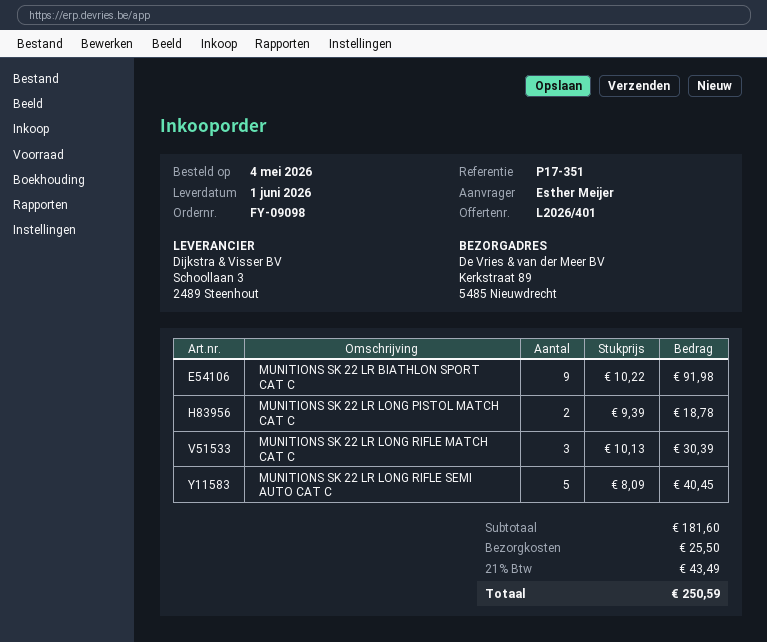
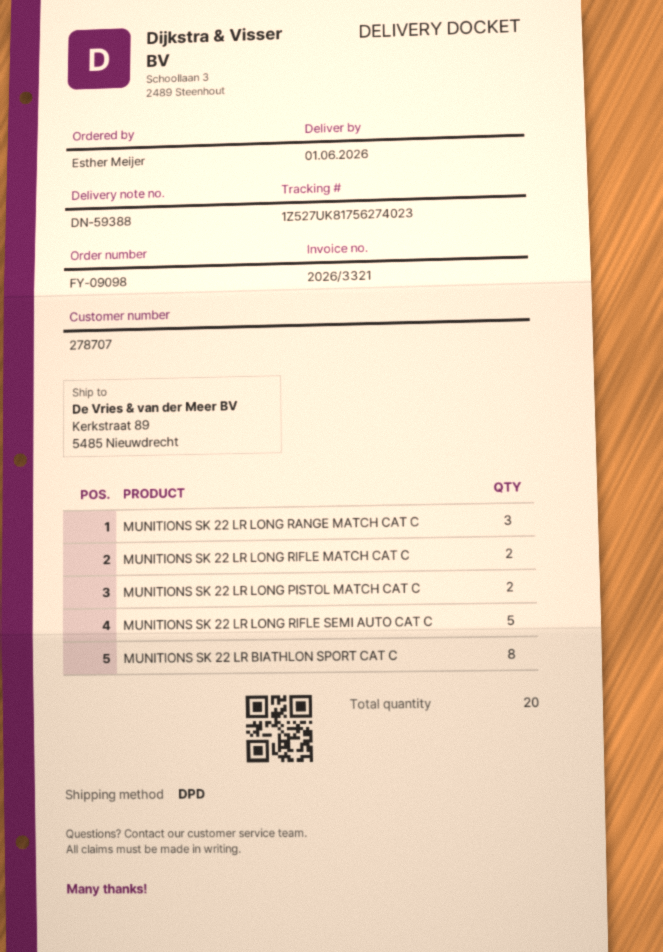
MUNITIONS SK 22 LR BIATHLON SPORT CAT C: 9 -> 8
MUNITIONS SK 22 LR LONG RIFLE MATCH CAT C: 3 -> 2
MUNITIONS SK 22 LR LONG RANGE MATCH CAT C: none -> 3

